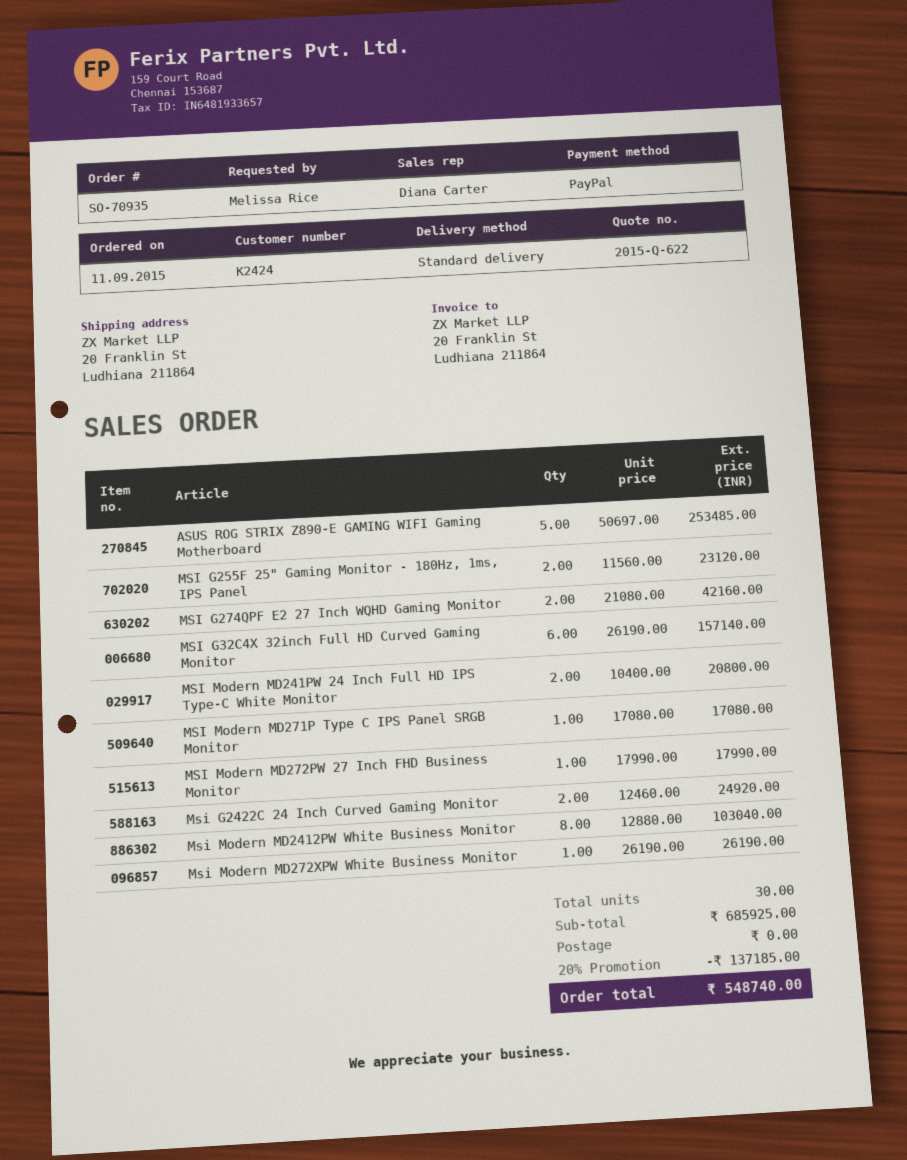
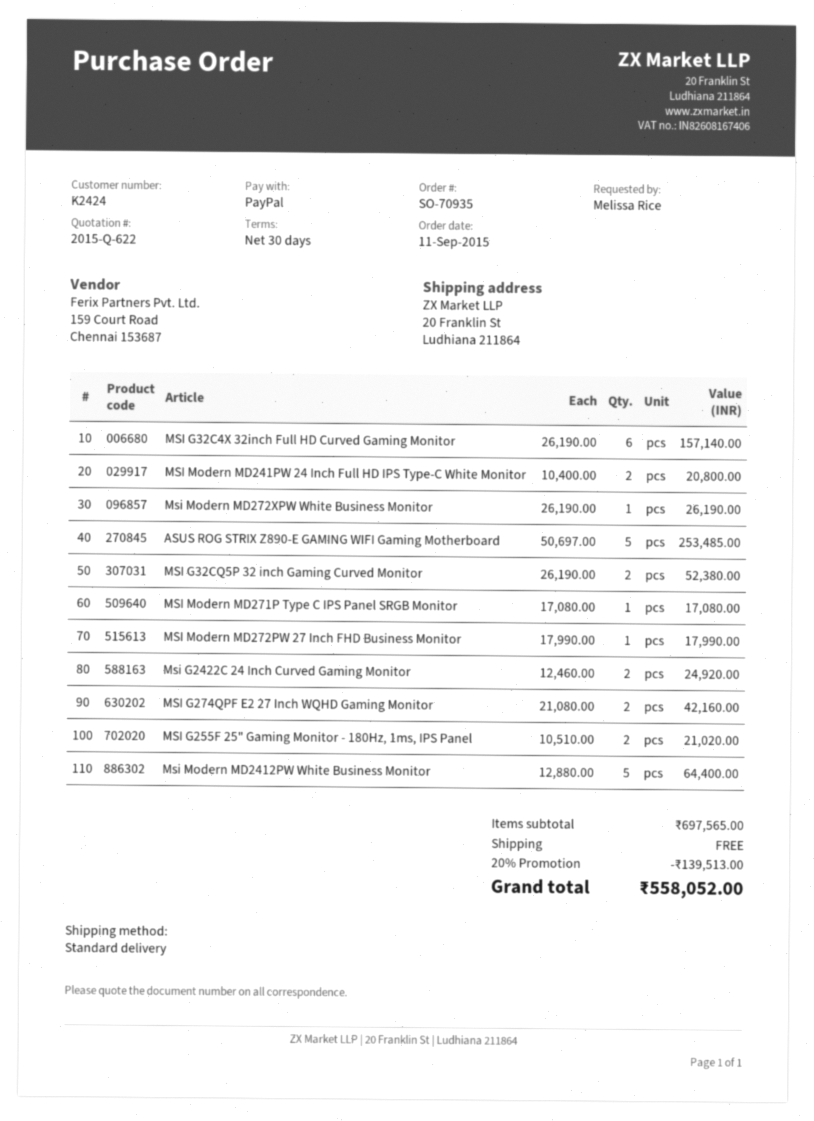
MSI G255F 25" Gaming Monitor - 180Hz, 1ms, IPS Panel: 2 x 11560.00 = 23120.00 -> 2 x 10510.00 = 21020.00
Msi Modern MD2412PW White Business Monitor: 8 x 12880.00 = 103040.00 -> 5 x 12880.00 = 64400.00
MSI G32CQ5P 32 inch Gaming Curved Monitor: none -> 2 x 26190.00 = 52380.00
subtotal: 685925.00 -> 697565.00
discount: 20% = 137185.00 -> 20% = 139513.00
total: 548740.00 -> 558052.00

